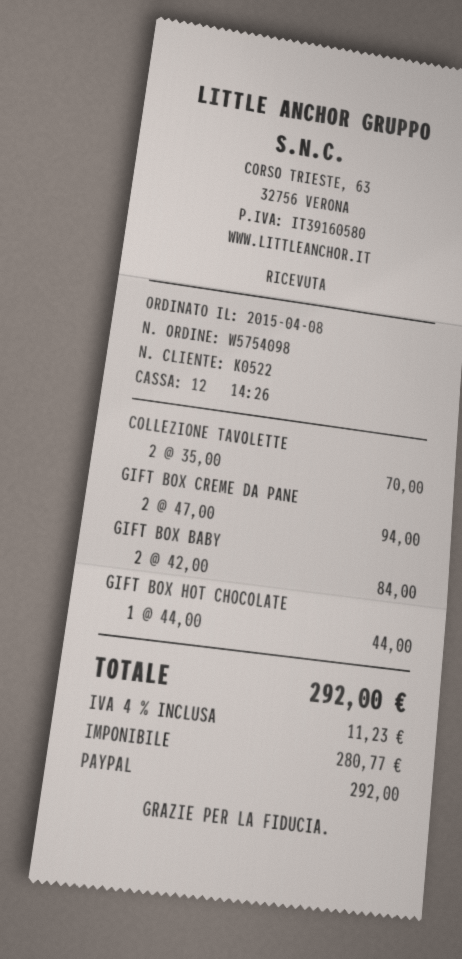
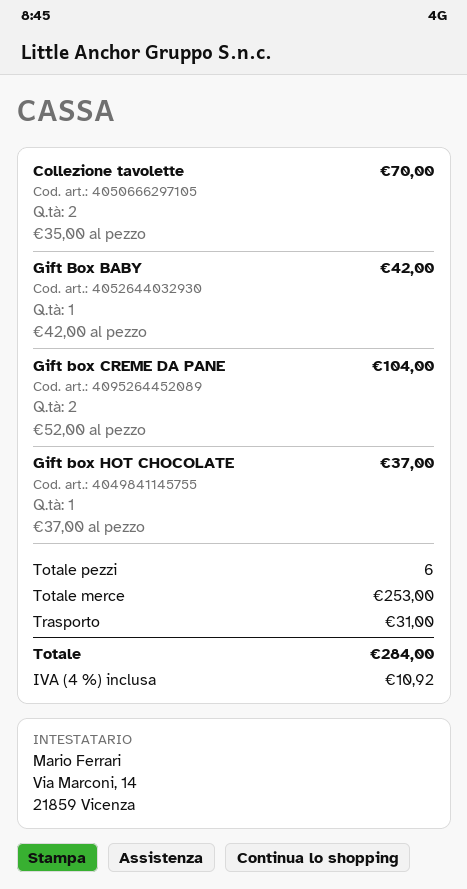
GIFT BOX CREME DA PANE: 2 x 47.00 = 94.00 -> 2 x 52.00 = 104.00
GIFT BOX BABY: 2 x 42.00 = 84.00 -> 1 x 42.00 = 42.00
GIFT BOX HOT CHOCOLATE: 1 x 44.00 = 44.00 -> 1 x 37.00 = 37.00
shipping: none -> 31.00
tax: 4% = 11.23 -> 4% = 10.92
total: 292.00 -> 284.00

